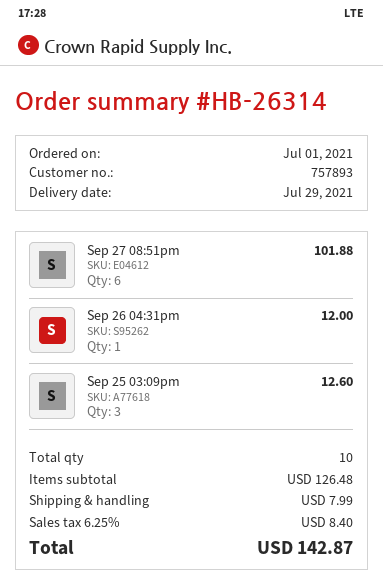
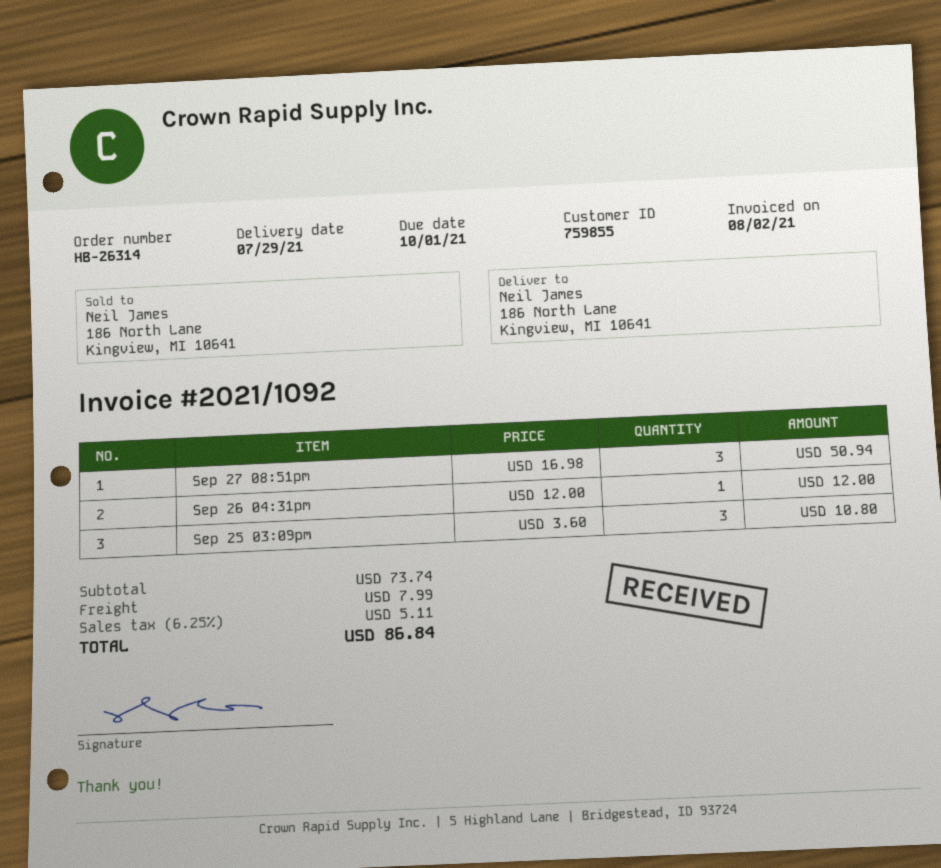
customer number: 757893 -> 759855
Sep 27 08:51pm: 6 for 101.88 -> 3 for 50.94
Sep 25 03:09pm: 3 for 12.60 -> 3 for 10.80
subtotal: 126.48 -> 73.74
tax: 6.25% = 8.40 -> 6.25% = 5.11
total: 142.87 -> 86.84

